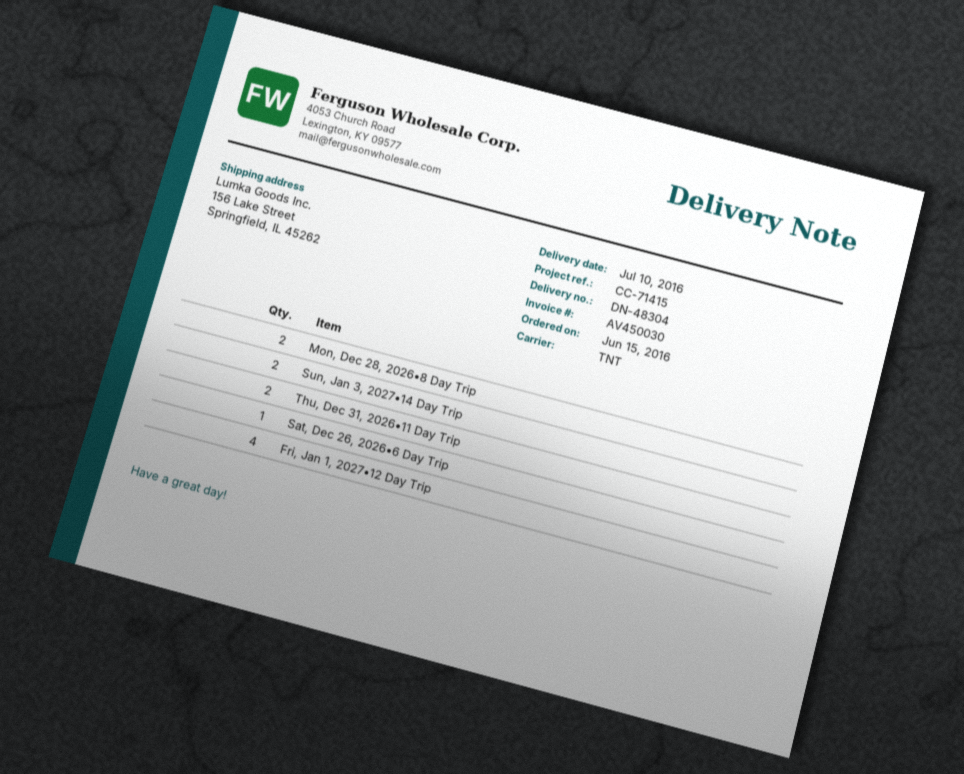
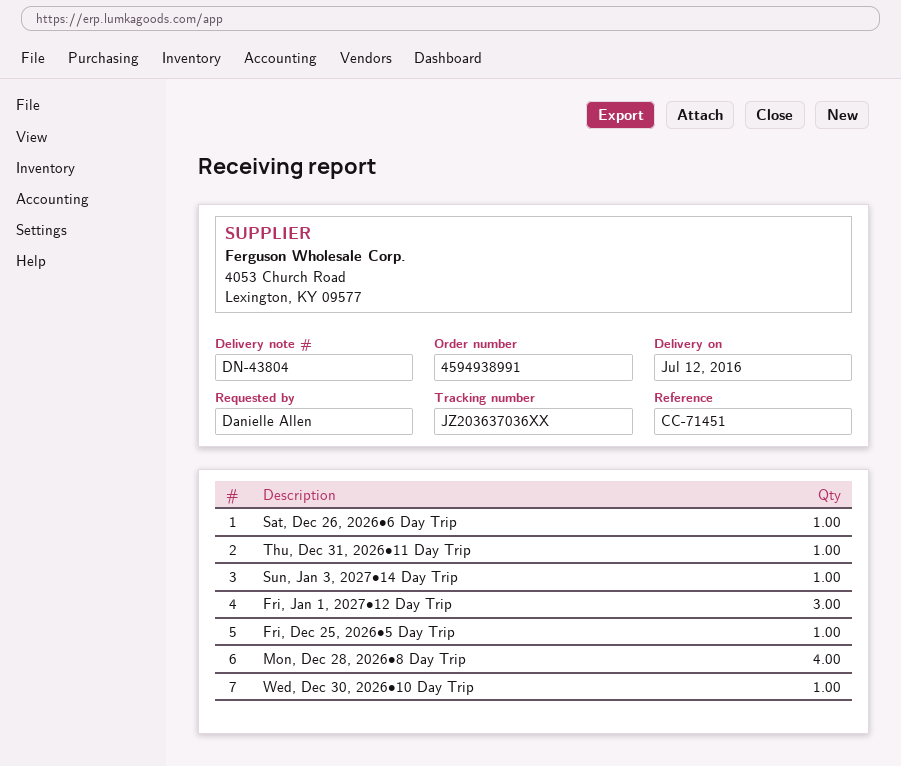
delivery note number: DN-48304 -> DN-43804
delivery date: 2016-07-10 -> 2016-07-12
reference: CC-71415 -> CC-71451
Mon, Dec 28, 2026•8 Day Trip: 2 -> 4
Sun, Jan 3, 2027•14 Day Trip: 2 -> 1
Thu, Dec 31, 2026•11 Day Trip: 2 -> 1
Fri, Jan 1, 2027•12 Day Trip: 4 -> 3
Fri, Dec 25, 2026•5 Day Trip: none -> 1
Wed, Dec 30, 2026•10 Day Trip: none -> 1

